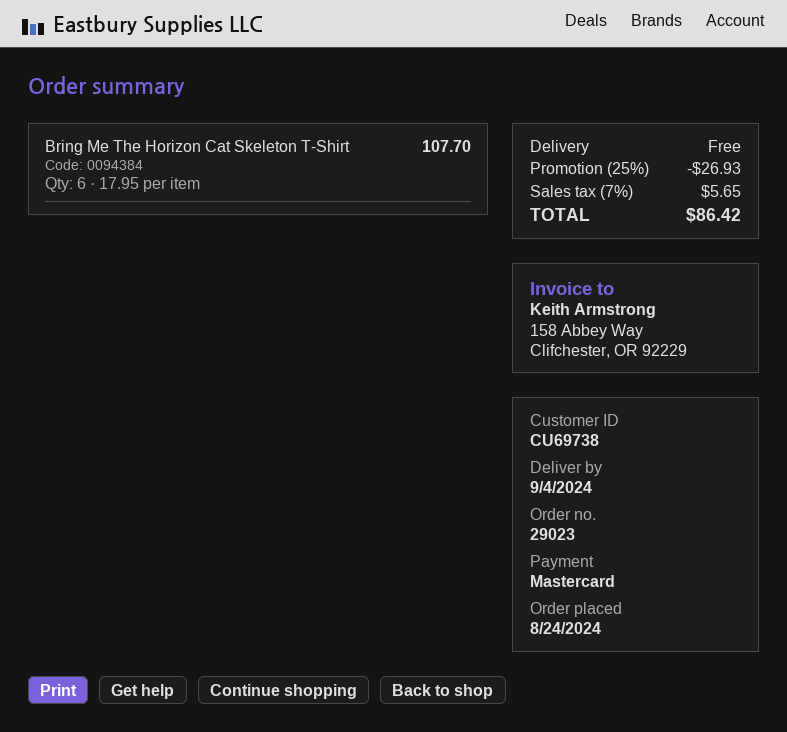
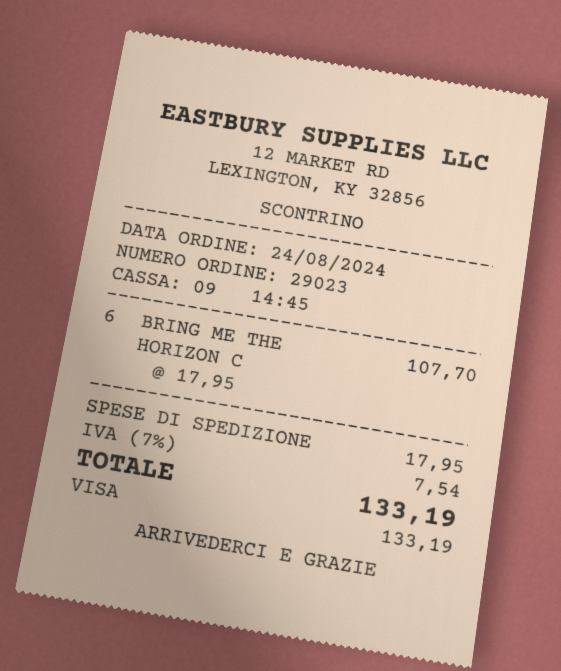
payment method: Mastercard -> Visa
discount: 25% = 26.93 -> none
shipping: 0.00 -> 17.95
tax: 7% = 5.65 -> 7% = 7.54
total: 86.42 -> 133.19

